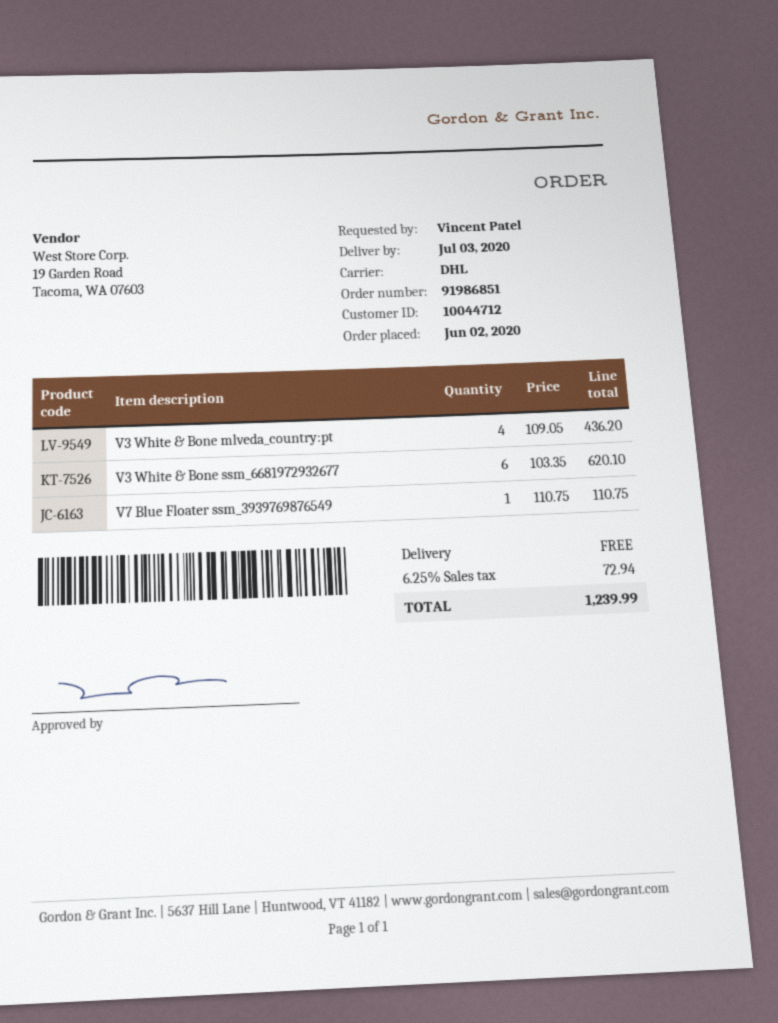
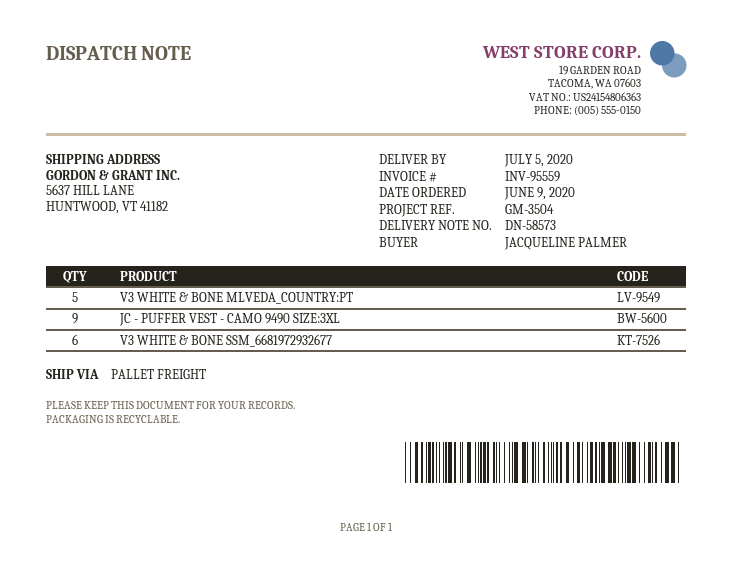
order date: 2020-06-02 -> 2020-06-09
delivery date: 2020-07-03 -> 2020-07-05
ordered by: Vincent Patel -> JACQUELINE PALMER
shipping method: DHL -> pallet freight
V3 White & Bone mlveda_country:pt: 4 -> 5
V7 Blue Floater ssm_3939769876549: 1 -> none
JC - PUFFER VEST - CAMO 9490 SIZE:3XL: none -> 9

